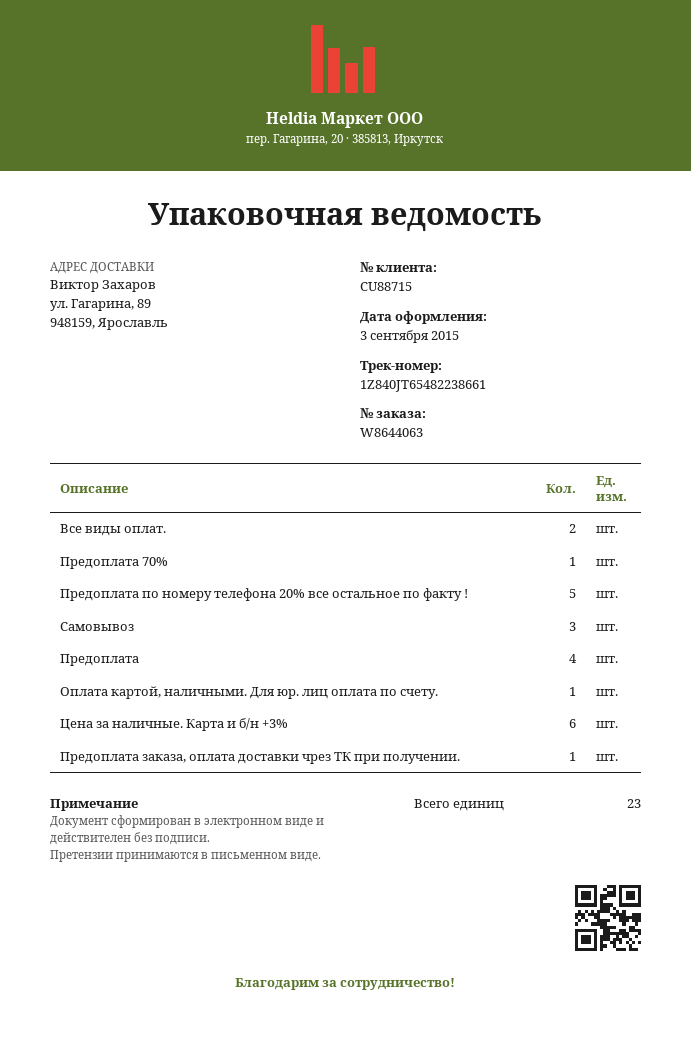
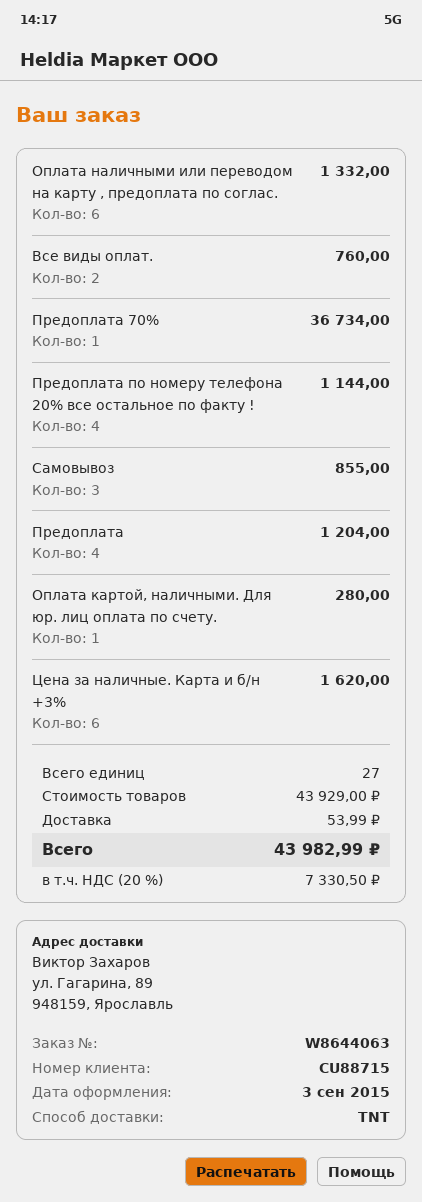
Предоплата по номеру телефона 20% все остальное по факту !: 5 -> 4
Предоплата заказа, оплата доставки чрез ТК при получении.: 1 -> none
Оплата наличными или переводом на карту , предоплата по соглас.: none -> 6
total quantity: 23 -> 27

